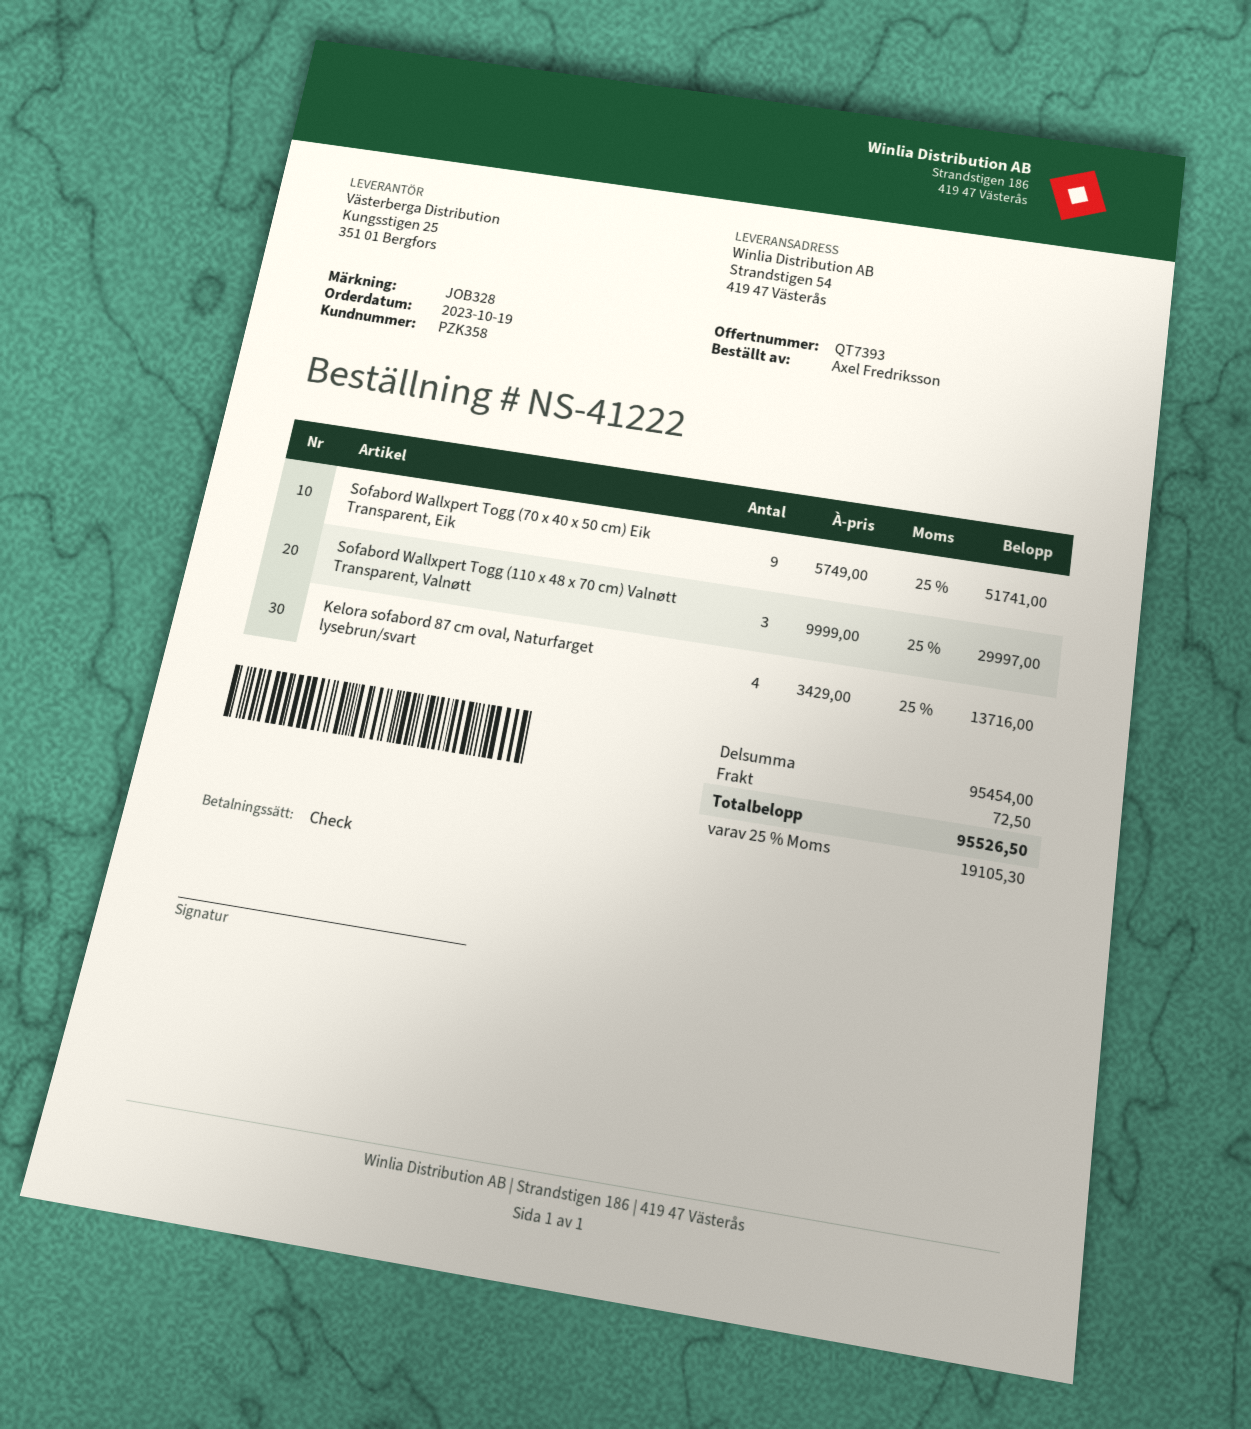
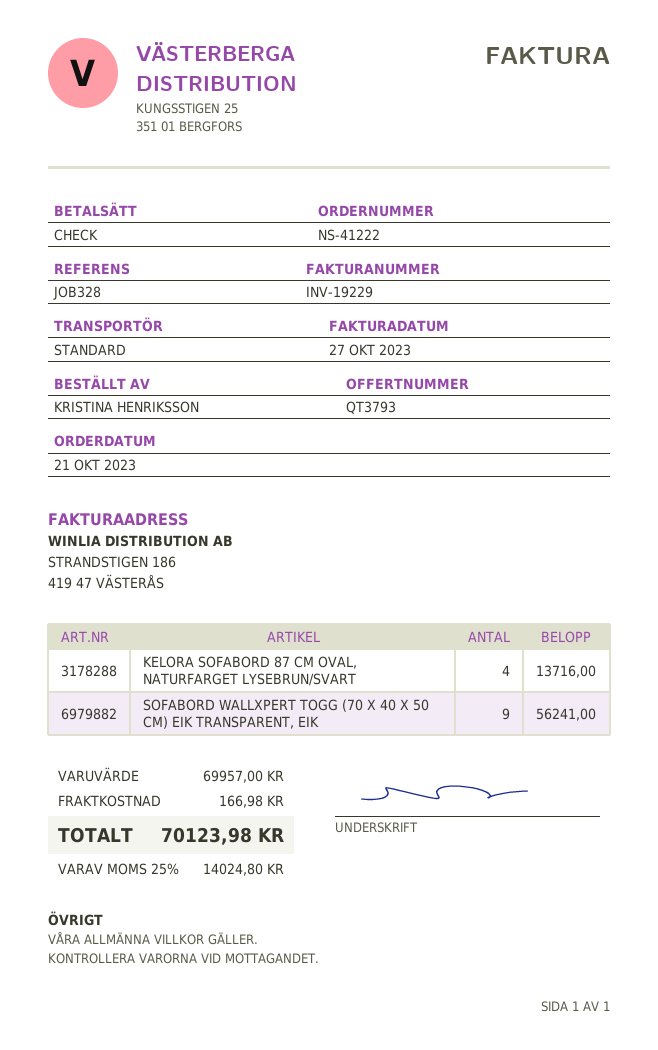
quote number: QT7393 -> QT3793
order date: 2023-10-19 -> 2023-10-21
ordered by: Axel Fredriksson -> KRISTINA HENRIKSSON
Sofabord Wallxpert Togg (70 x 40 x 50 cm) Eik Transparent, Eik: 9 for 51741.00 -> 9 for 56241.00
Sofabord Wallxpert Togg (110 x 48 x 70 cm) Valnøtt Transparent, Valnøtt: 3 for 29997.00 -> none
subtotal: 95454.00 -> 69957.00
shipping: 72.50 -> 166.98
tax: 25% = 19105.30 -> 25% = 14024.80
total: 95526.50 -> 70123.98

